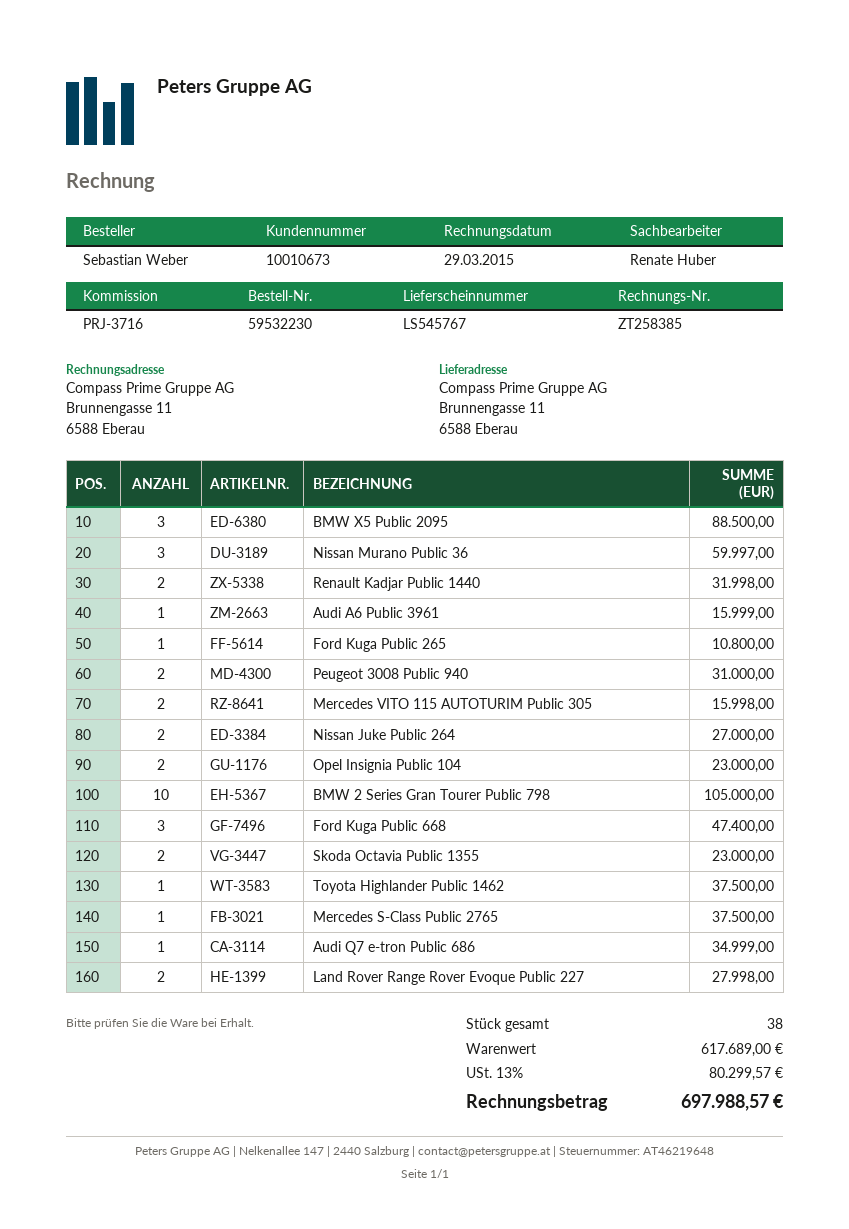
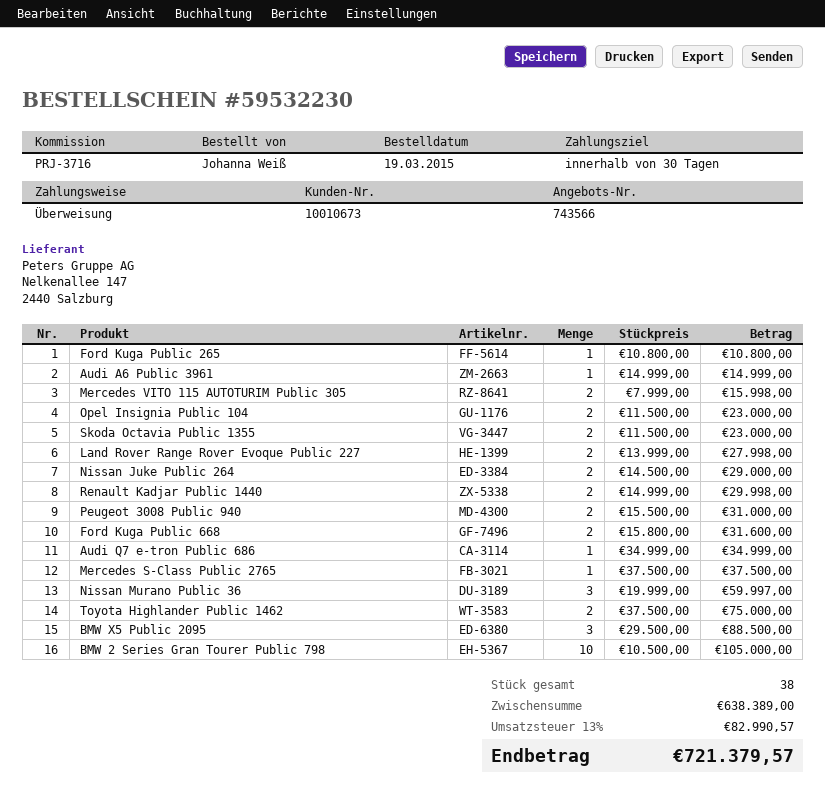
ordered by: Sebastian Weber -> Johanna Weiß
Renault Kadjar Public 1440: 2 for 31998.00 -> 2 for 29998.00
Audi A6 Public 3961: 1 for 15999.00 -> 1 for 14999.00
Nissan Juke Public 264: 2 for 27000.00 -> 2 for 29000.00
Ford Kuga Public 668: 3 for 47400.00 -> 2 for 31600.00
Toyota Highlander Public 1462: 1 for 37500.00 -> 2 for 75000.00
subtotal: 617689.00 -> 638389.00
tax: 13% = 80299.57 -> 13% = 82990.57
total: 697988.57 -> 721379.57

